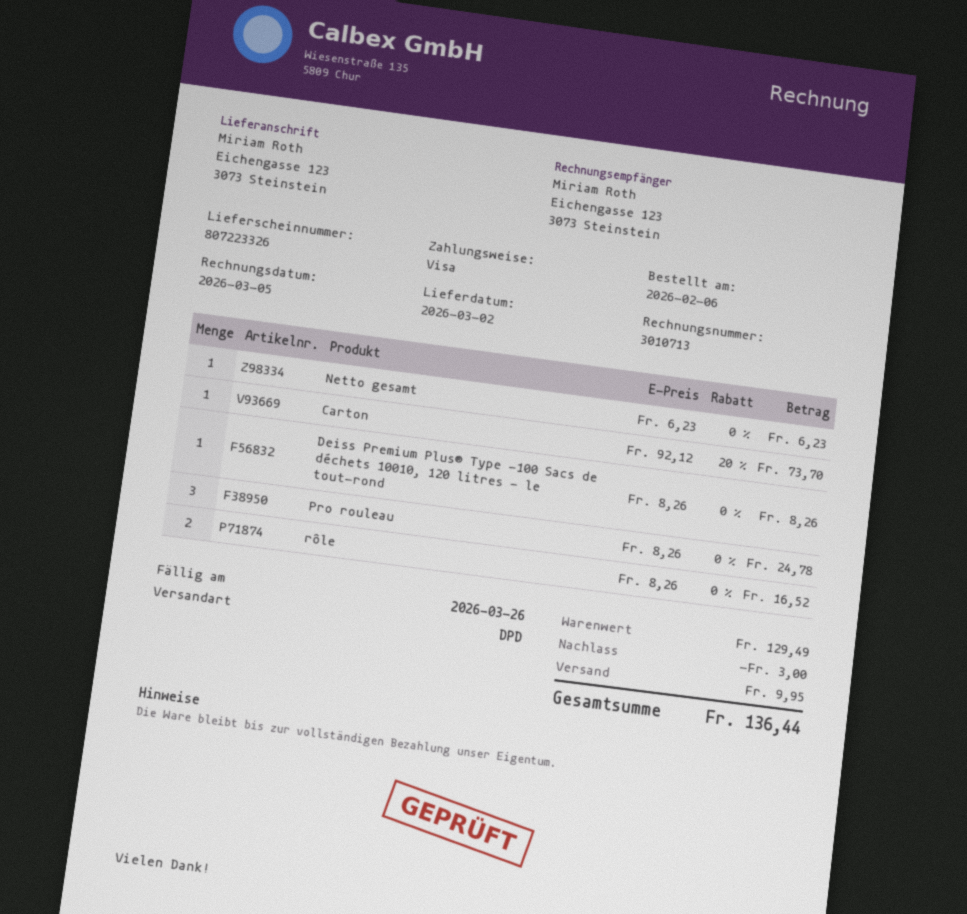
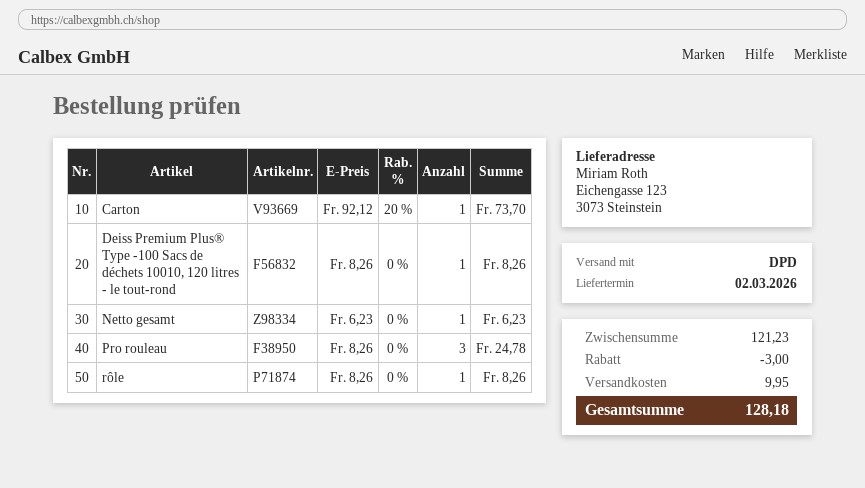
rôle: 2 x 8.26 = 16.52 -> 1 x 8.26 = 8.26
subtotal: 129.49 -> 121.23
total: 136.44 -> 128.18

